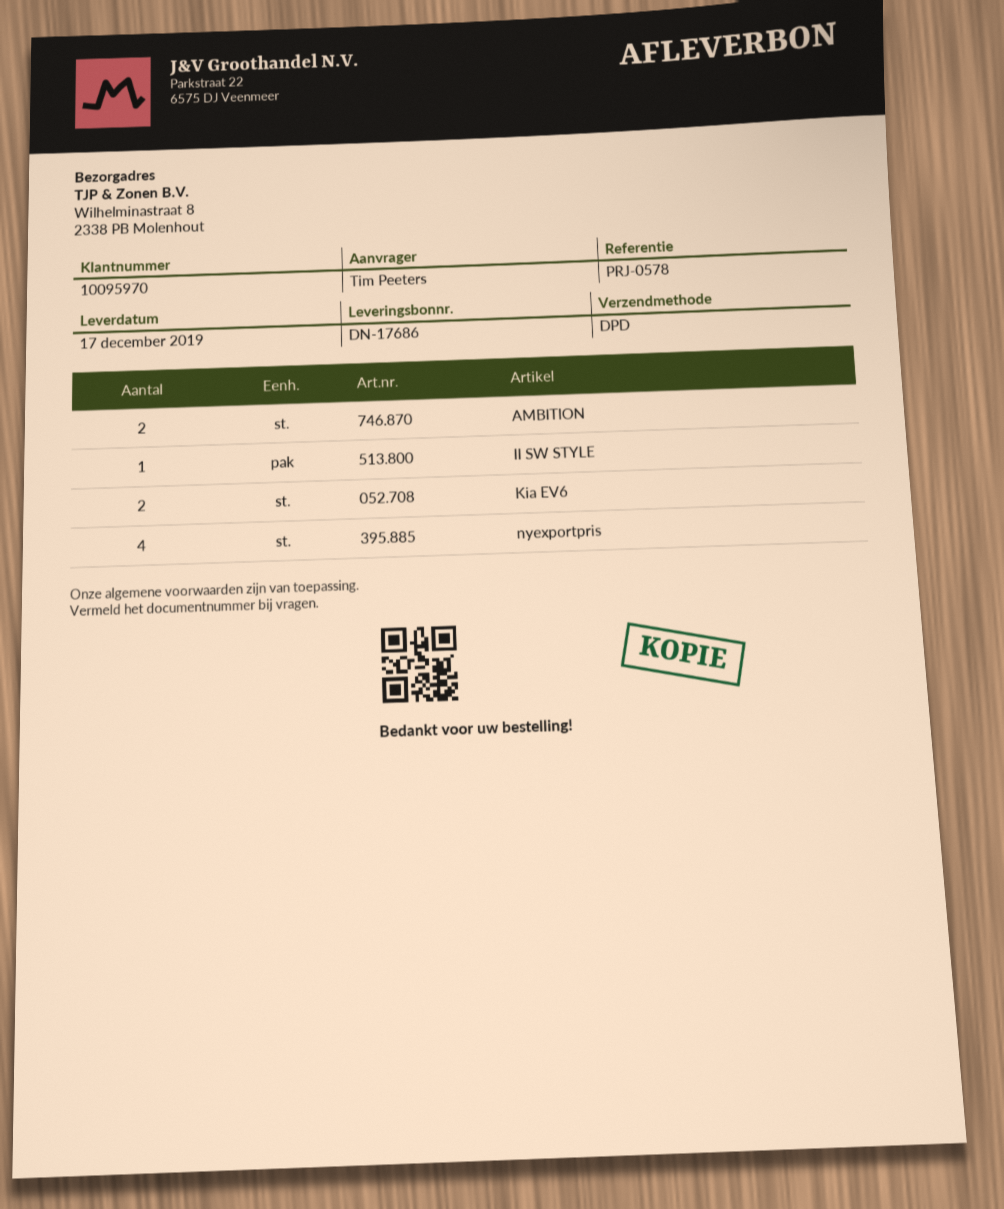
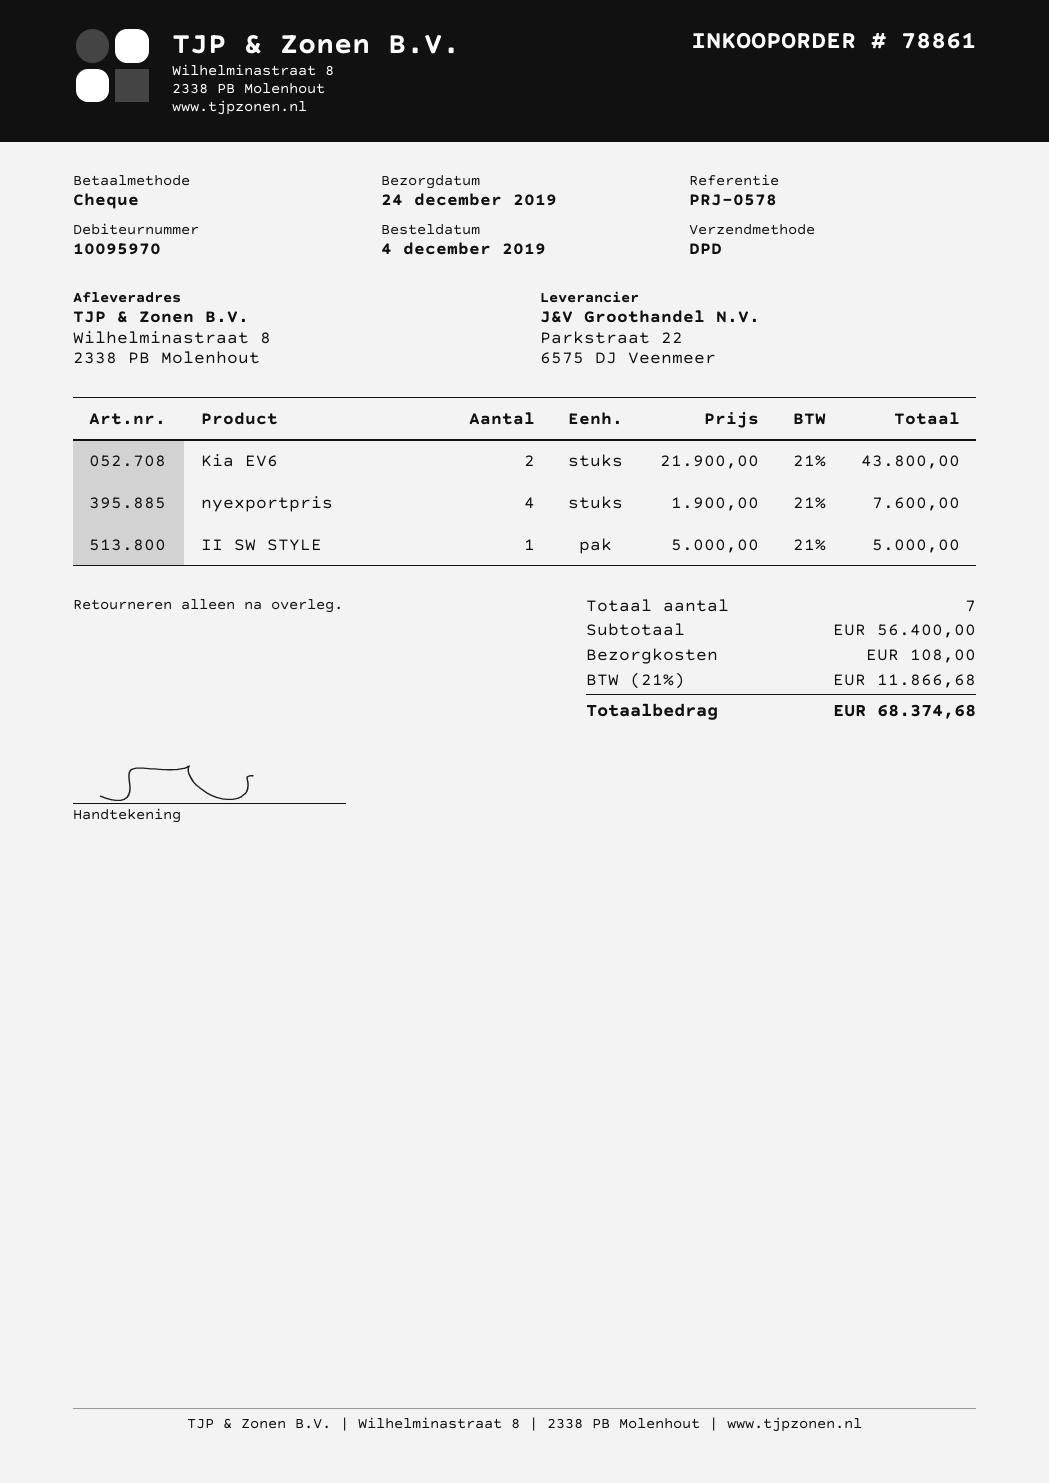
delivery date: 2019-12-17 -> 2019-12-24
AMBITION: 2 -> none

